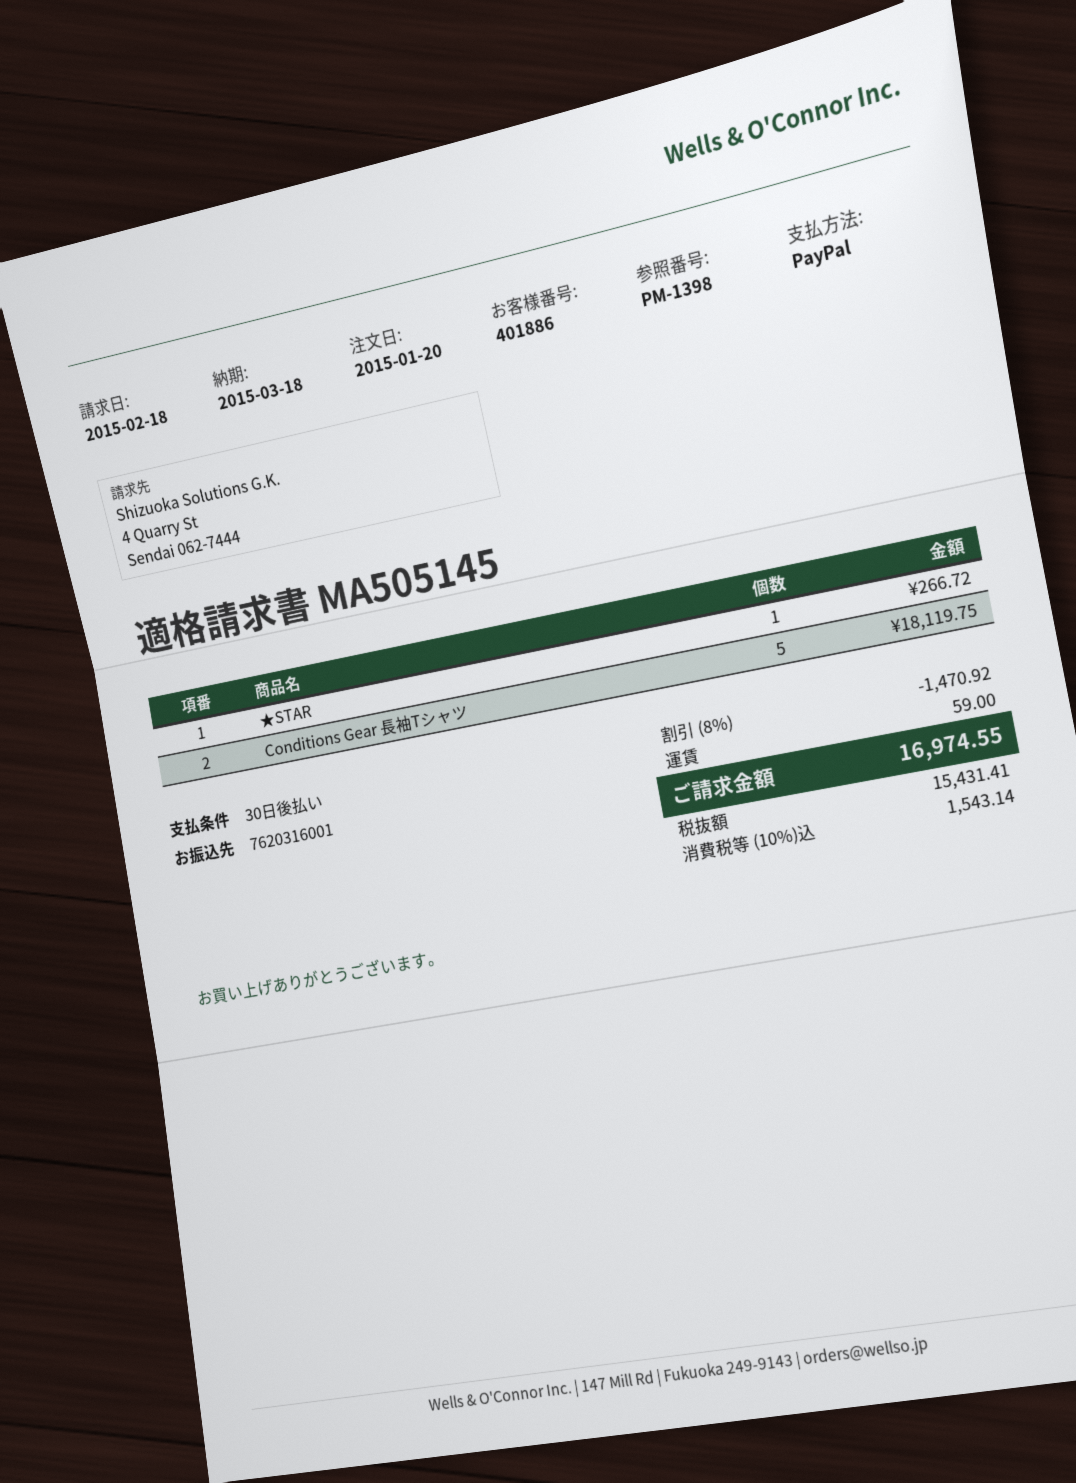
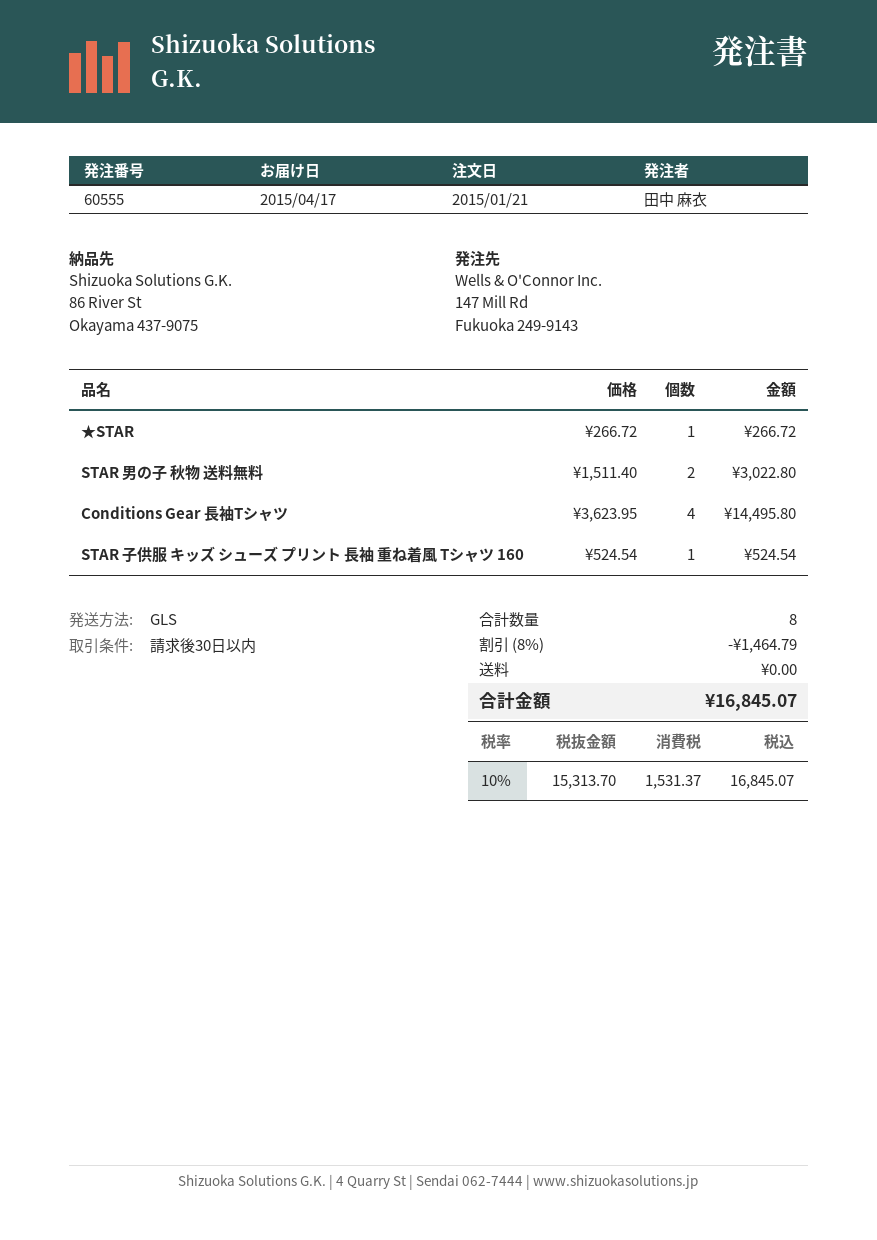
order date: 2015-01-20 -> 2015-01-21
delivery date: 2015-03-18 -> 2015-04-17
Conditions Gear 長袖Tシャツ: 5 for 18119.75 -> 4 for 14495.80
STAR 男の子 秋物 送料無料: none -> 2 for 3022.80
STAR 子供服 キッズ シューズ プリント 長袖 重ね着風 Tシャツ 160: none -> 1 for 524.54
discount: 8% = 1470.92 -> 8% = 1464.79
shipping: 59.00 -> 0.00
net: 15431.41 -> 15313.70
tax: 10% = 1543.14 -> 10% = 1531.37
total: 16974.55 -> 16845.07

